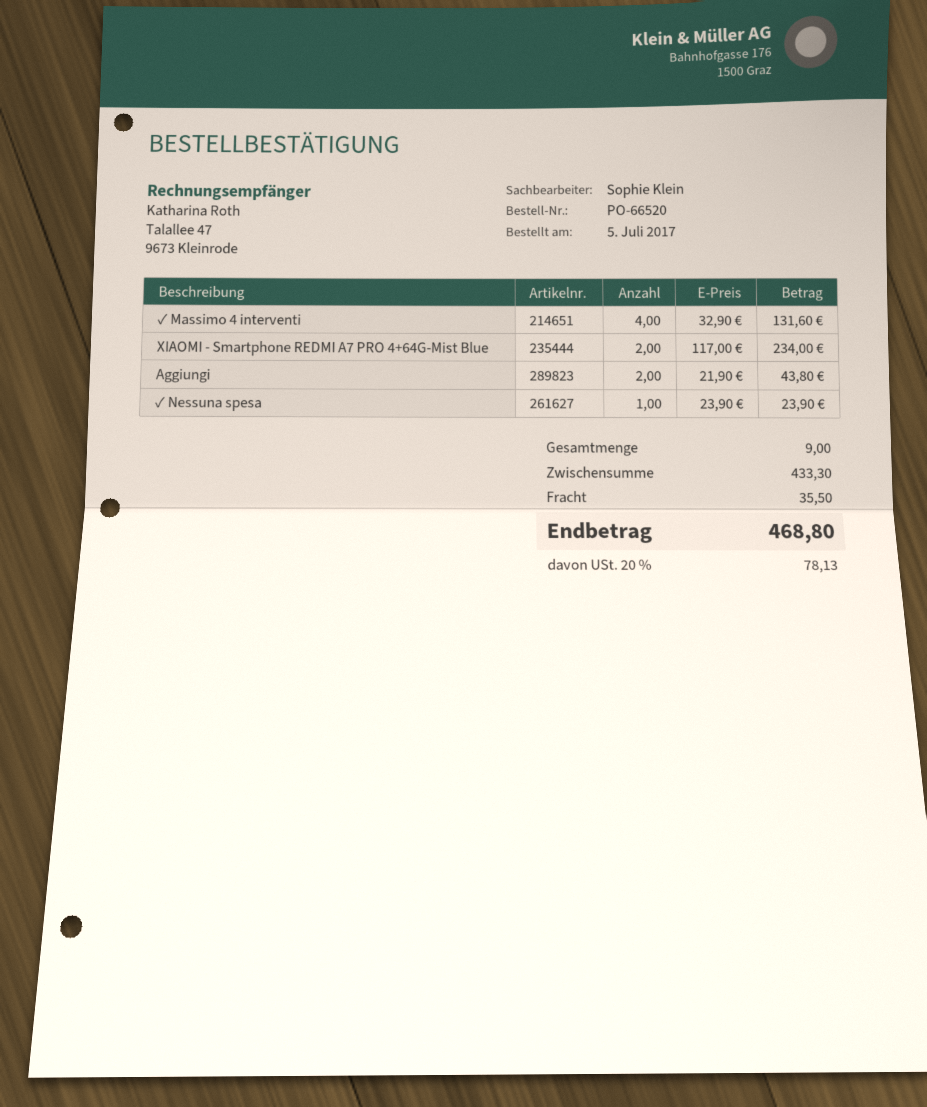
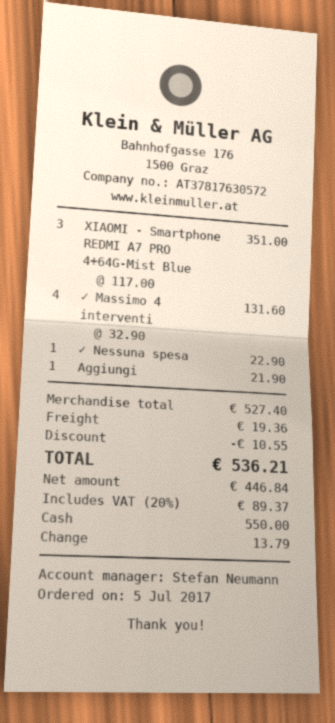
sales rep: Sophie Klein -> Stefan Neumann
XIAOMI - Smartphone REDMI A7 PRO 4+64G-Mist Blue: 2 x 117.00 = 234.00 -> 3 x 117.00 = 351.00
Aggiungi: 2 x 21.90 = 43.80 -> 1 x 21.90 = 21.90
✓ Nessuna spesa: 1 x 23.90 = 23.90 -> 1 x 22.90 = 22.90
subtotal: 433.30 -> 527.40
discount: none -> 10.55
shipping: 35.50 -> 19.36
tax: 20% = 78.13 -> 20% = 89.37
total: 468.80 -> 536.21

